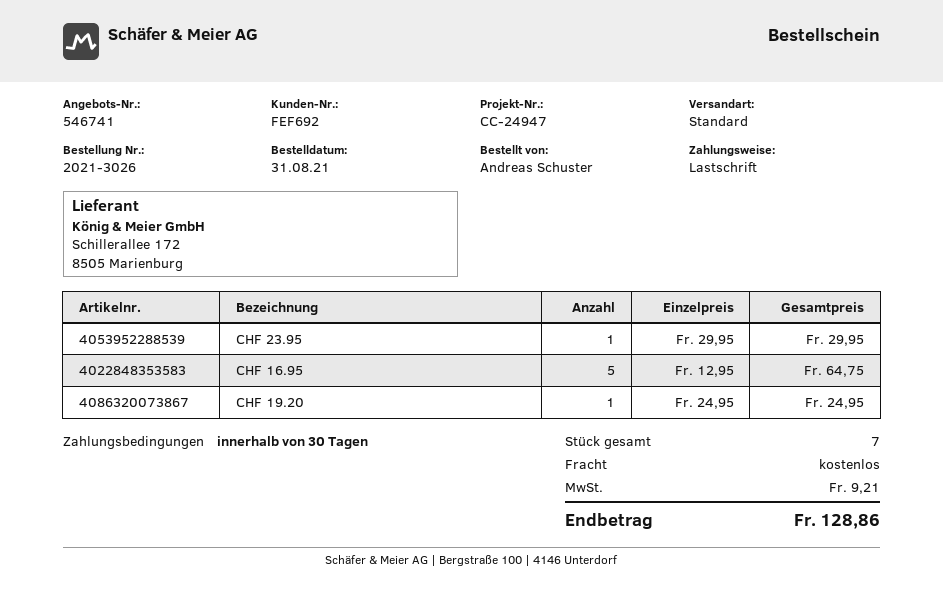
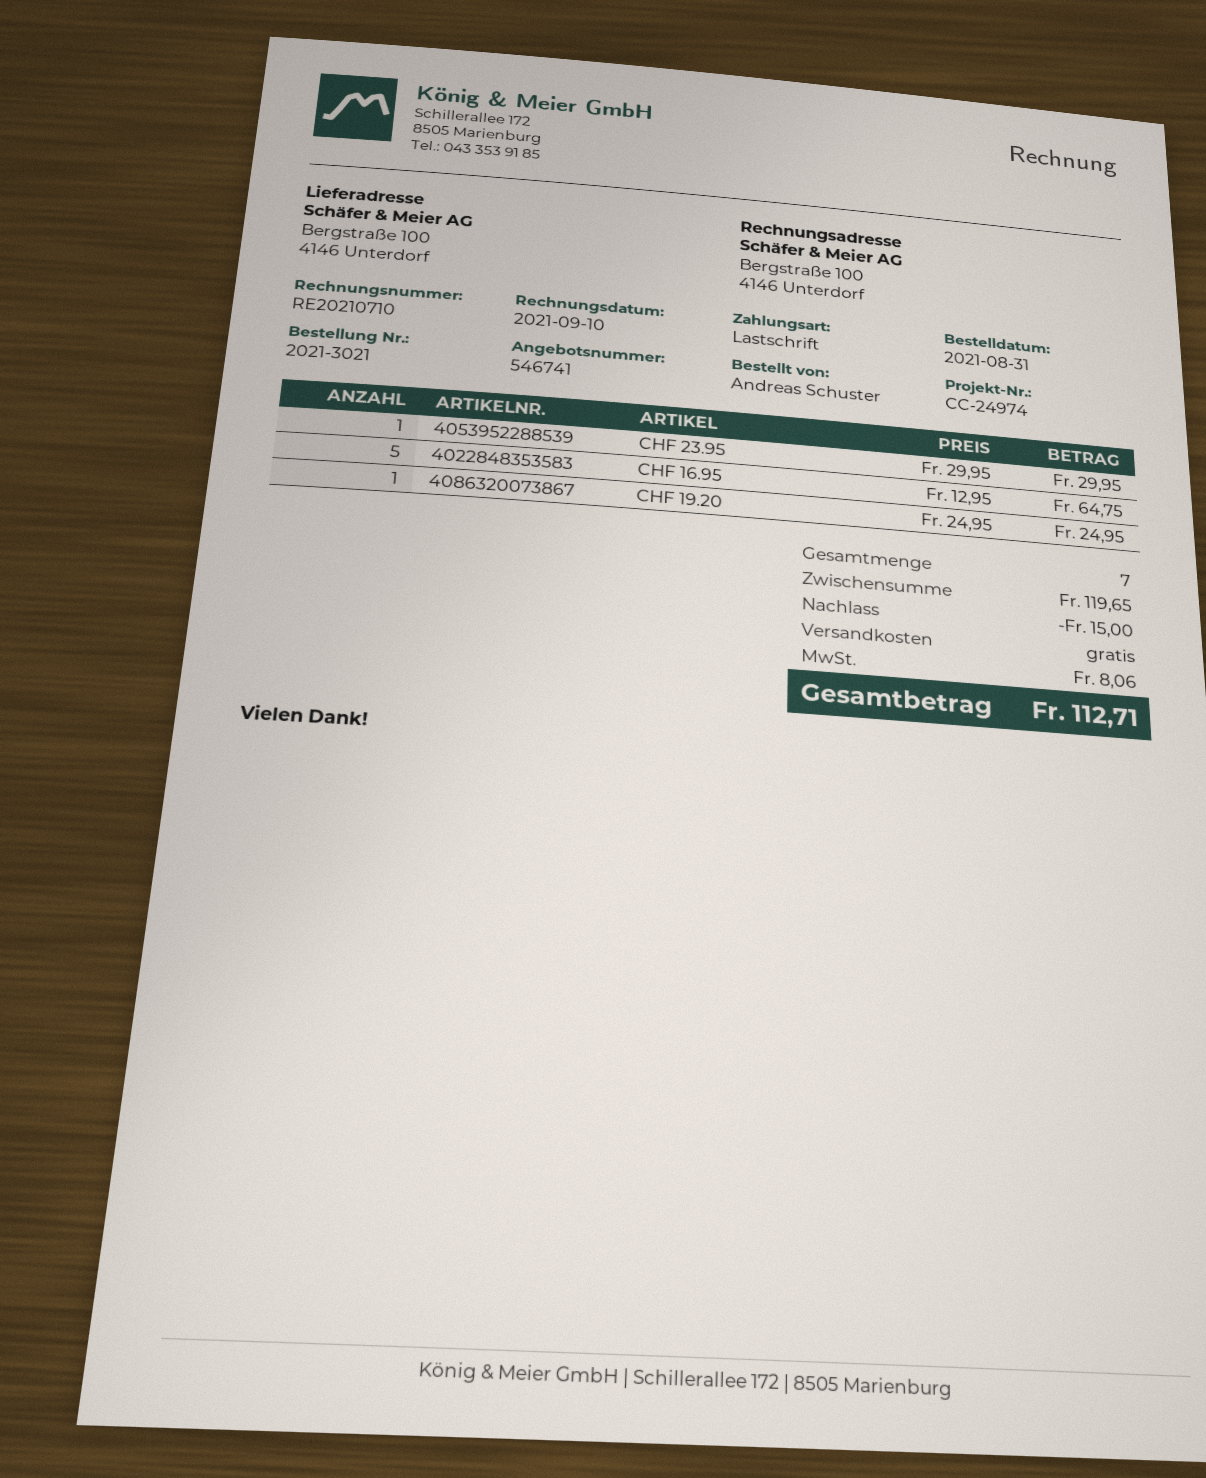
order number: 2021-3026 -> 2021-3021
reference: CC-24947 -> CC-24974
discount: none -> 15.00
tax: 9.21 -> 8.06
total: 128.86 -> 112.71

